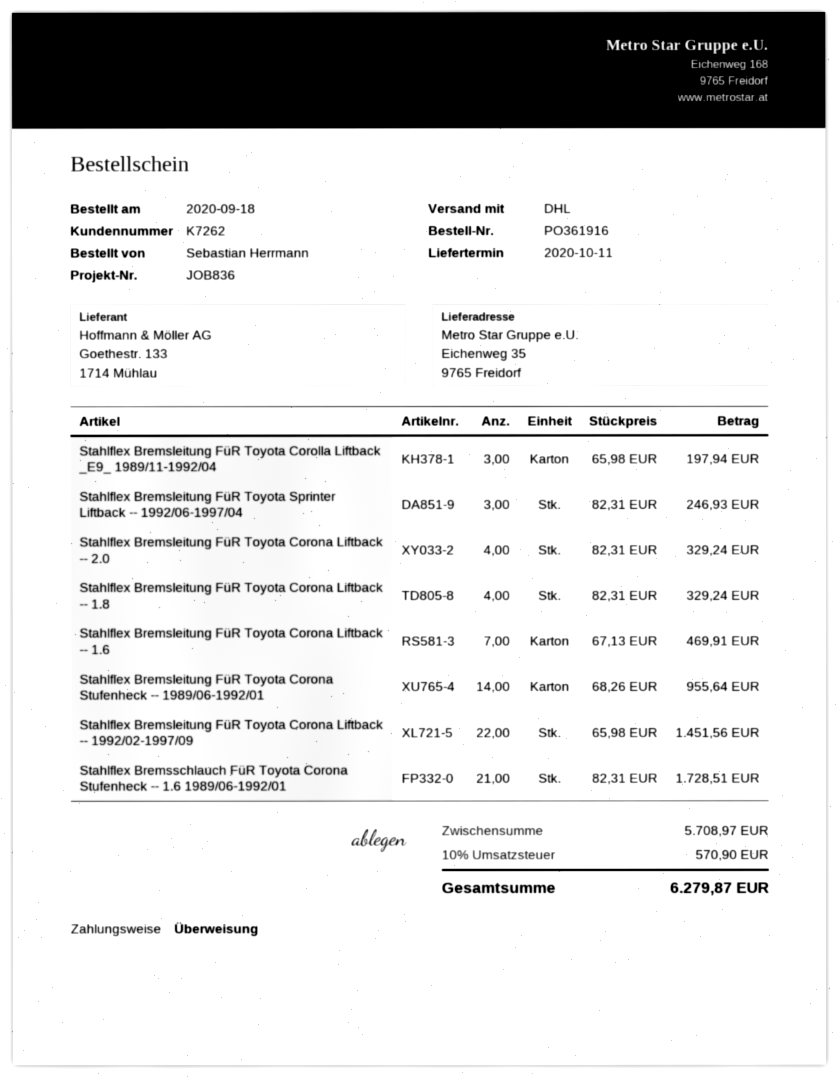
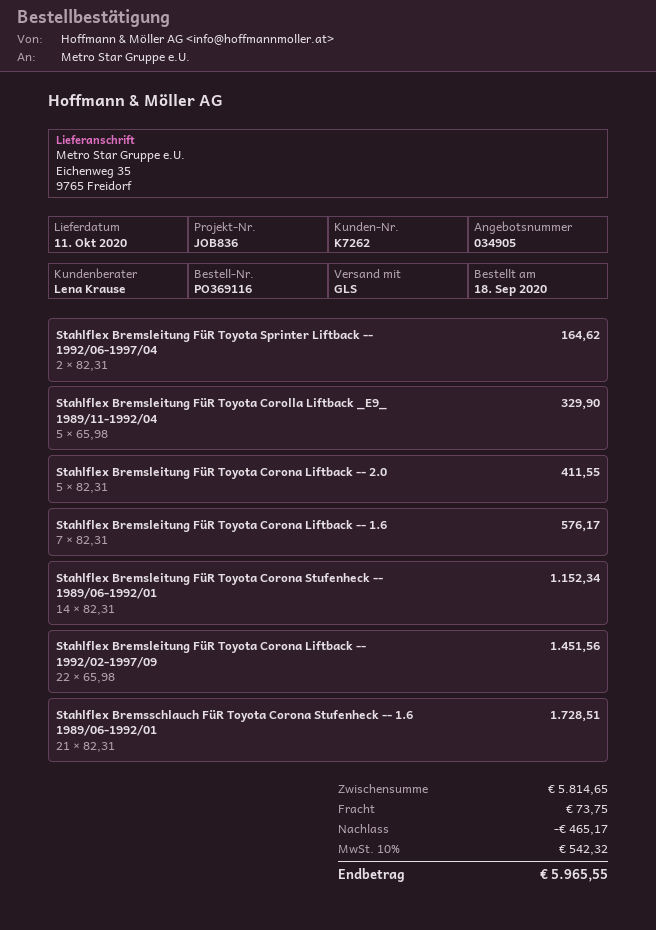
order number: PO361916 -> PO369116
shipping method: DHL -> GLS
Stahlflex Bremsleitung FüR Toyota Corolla Liftback _E9_ 1989/11-1992/04: 3 x 65.98 = 197.94 -> 5 x 65.98 = 329.90
Stahlflex Bremsleitung FüR Toyota Sprinter Liftback -- 1992/06-1997/04: 3 x 82.31 = 246.93 -> 2 x 82.31 = 164.62
Stahlflex Bremsleitung FüR Toyota Corona Liftback -- 2.0: 4 x 82.31 = 329.24 -> 5 x 82.31 = 411.55
Stahlflex Bremsleitung FüR Toyota Corona Liftback -- 1.8: 4 x 82.31 = 329.24 -> none
Stahlflex Bremsleitung FüR Toyota Corona Liftback -- 1.6: 7 x 67.13 = 469.91 -> 7 x 82.31 = 576.17
Stahlflex Bremsleitung FüR Toyota Corona Stufenheck -- 1989/06-1992/01: 14 x 68.26 = 955.64 -> 14 x 82.31 = 1152.34
subtotal: 5708.97 -> 5814.65
discount: none -> 465.17
shipping: none -> 73.75
tax: 10% = 570.90 -> 10% = 542.32
total: 6279.87 -> 5965.55

